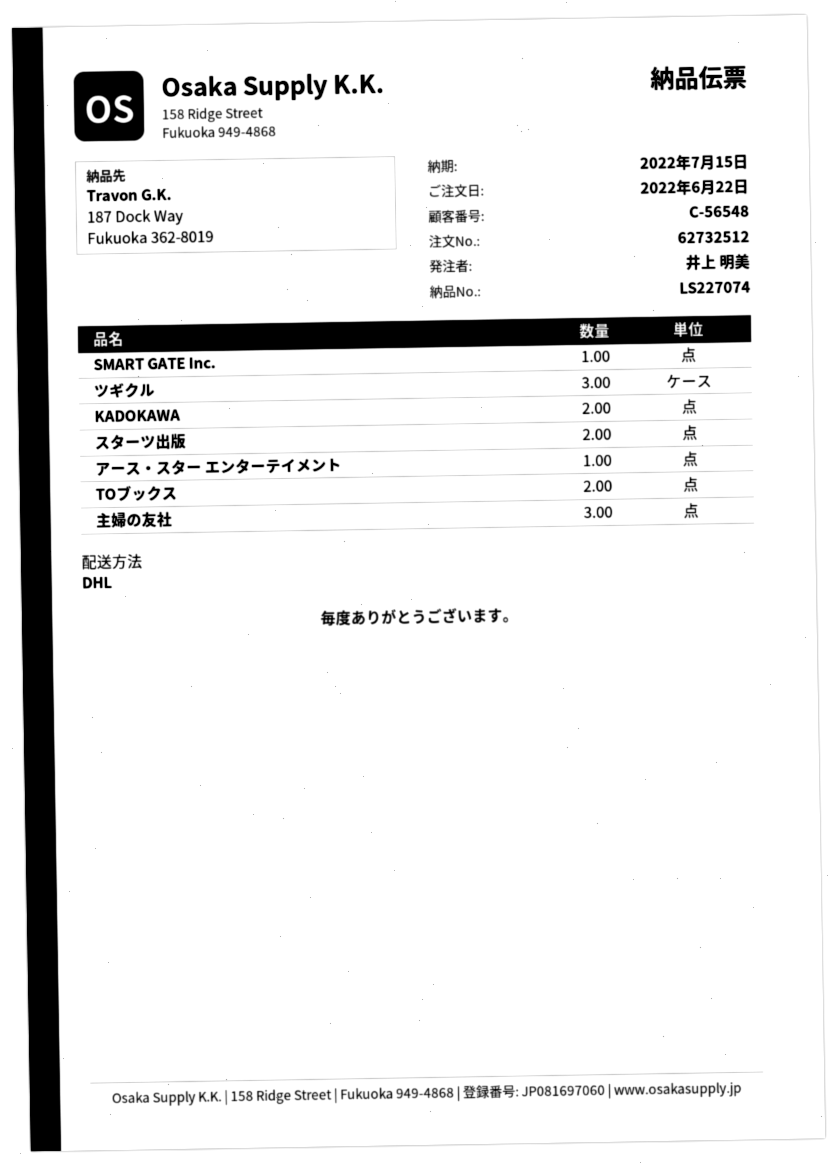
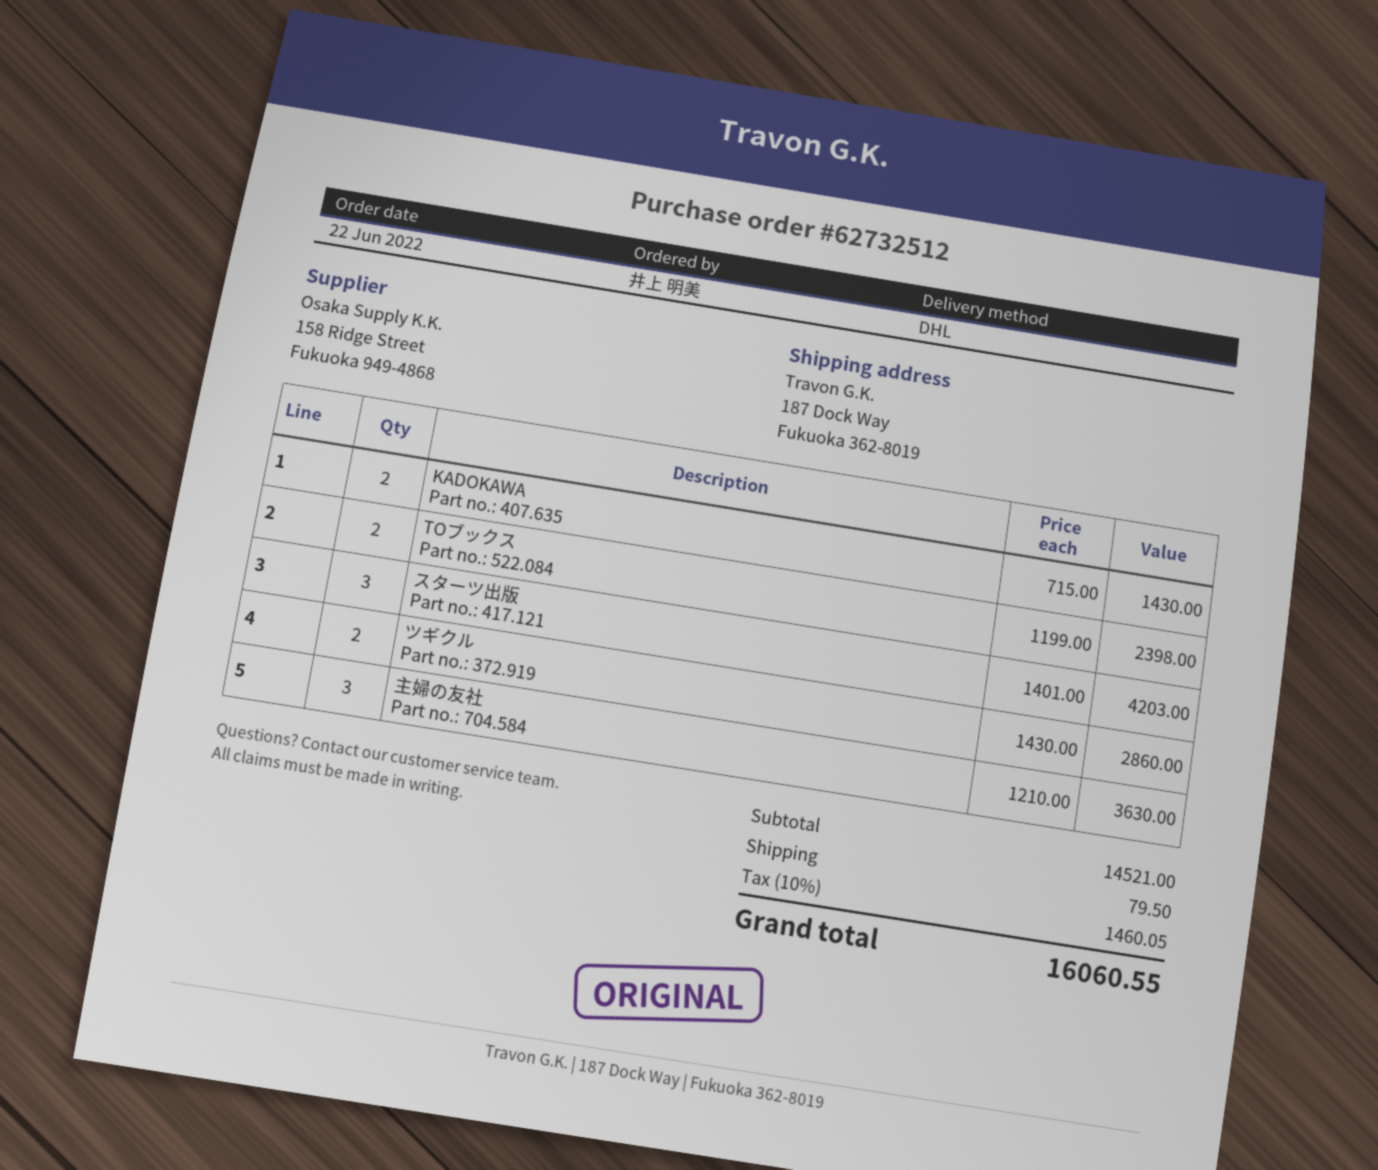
SMART GATE Inc.: 1 -> none
ツギクル: 3 -> 2
スターツ出版: 2 -> 3
アース・スター エンターテイメント: 1 -> none

